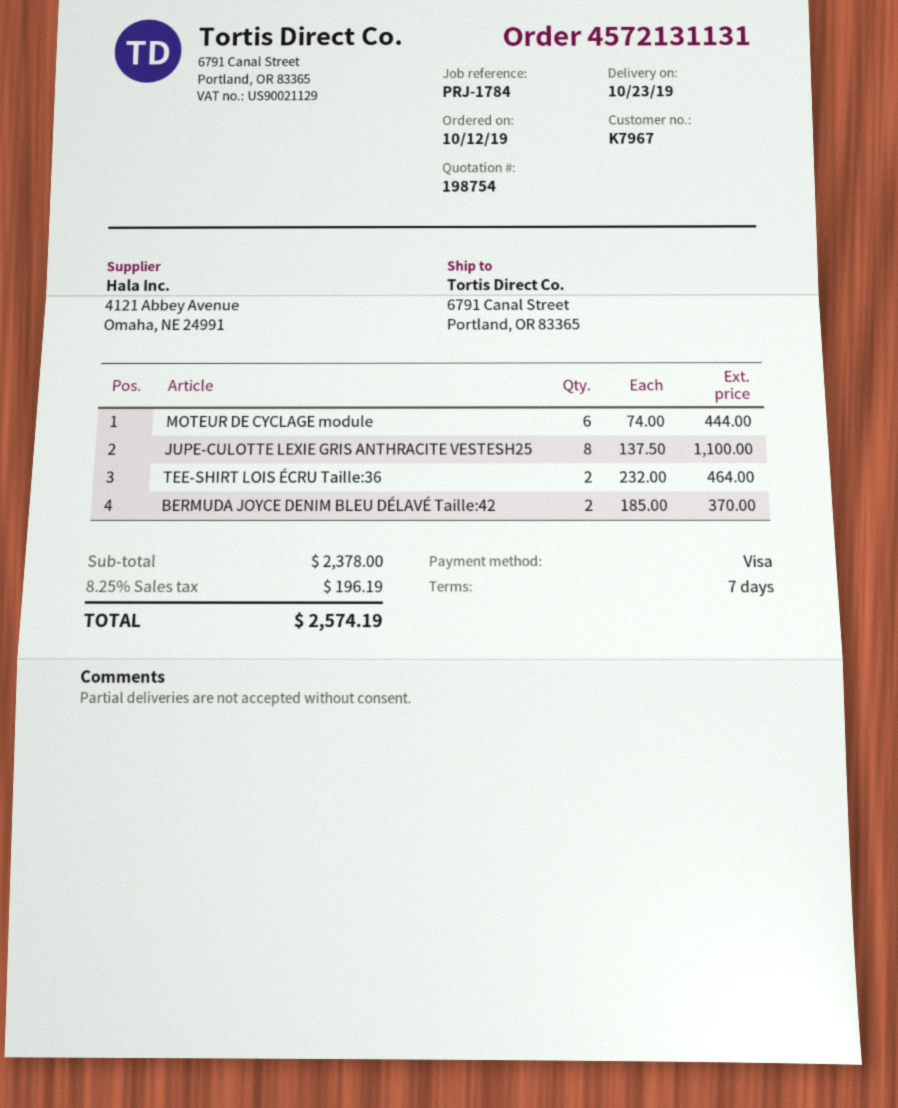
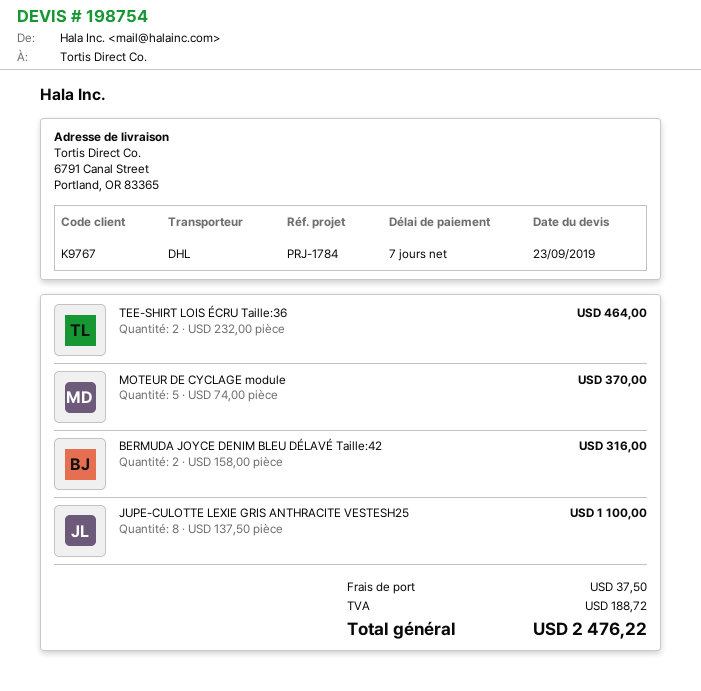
customer number: K7967 -> K9767
MOTEUR DE CYCLAGE module: 6 x 74.00 = 444.00 -> 5 x 74.00 = 370.00
BERMUDA JOYCE DENIM BLEU DÉLAVÉ Taille:42: 2 x 185.00 = 370.00 -> 2 x 158.00 = 316.00
shipping: none -> 37.50
tax: 196.19 -> 188.72
total: 2574.19 -> 2476.22

